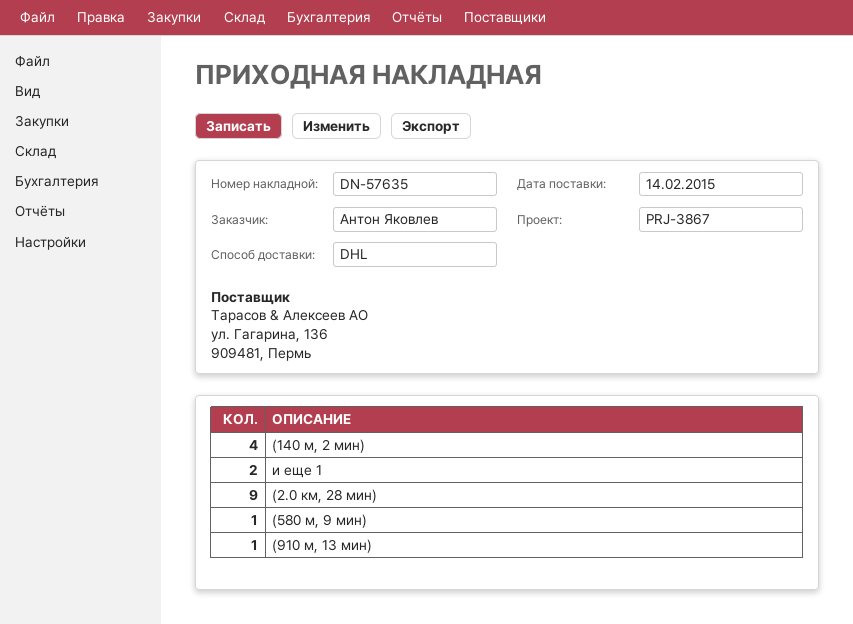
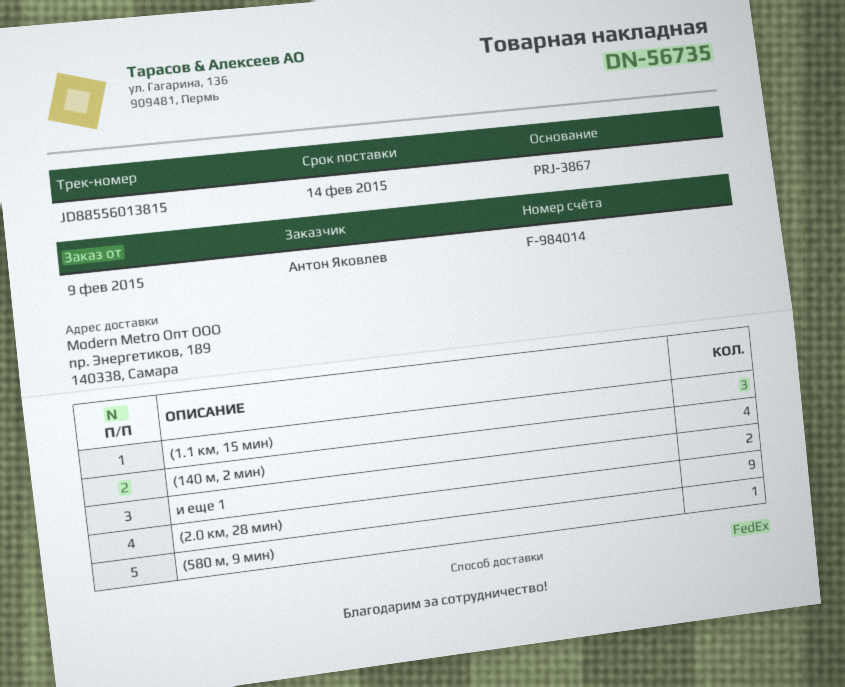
delivery note number: DN-57635 -> DN-56735
shipping method: DHL -> FedEx
(910 м, 13 мин): 1 -> none
(1.1 км, 15 мин): none -> 3

